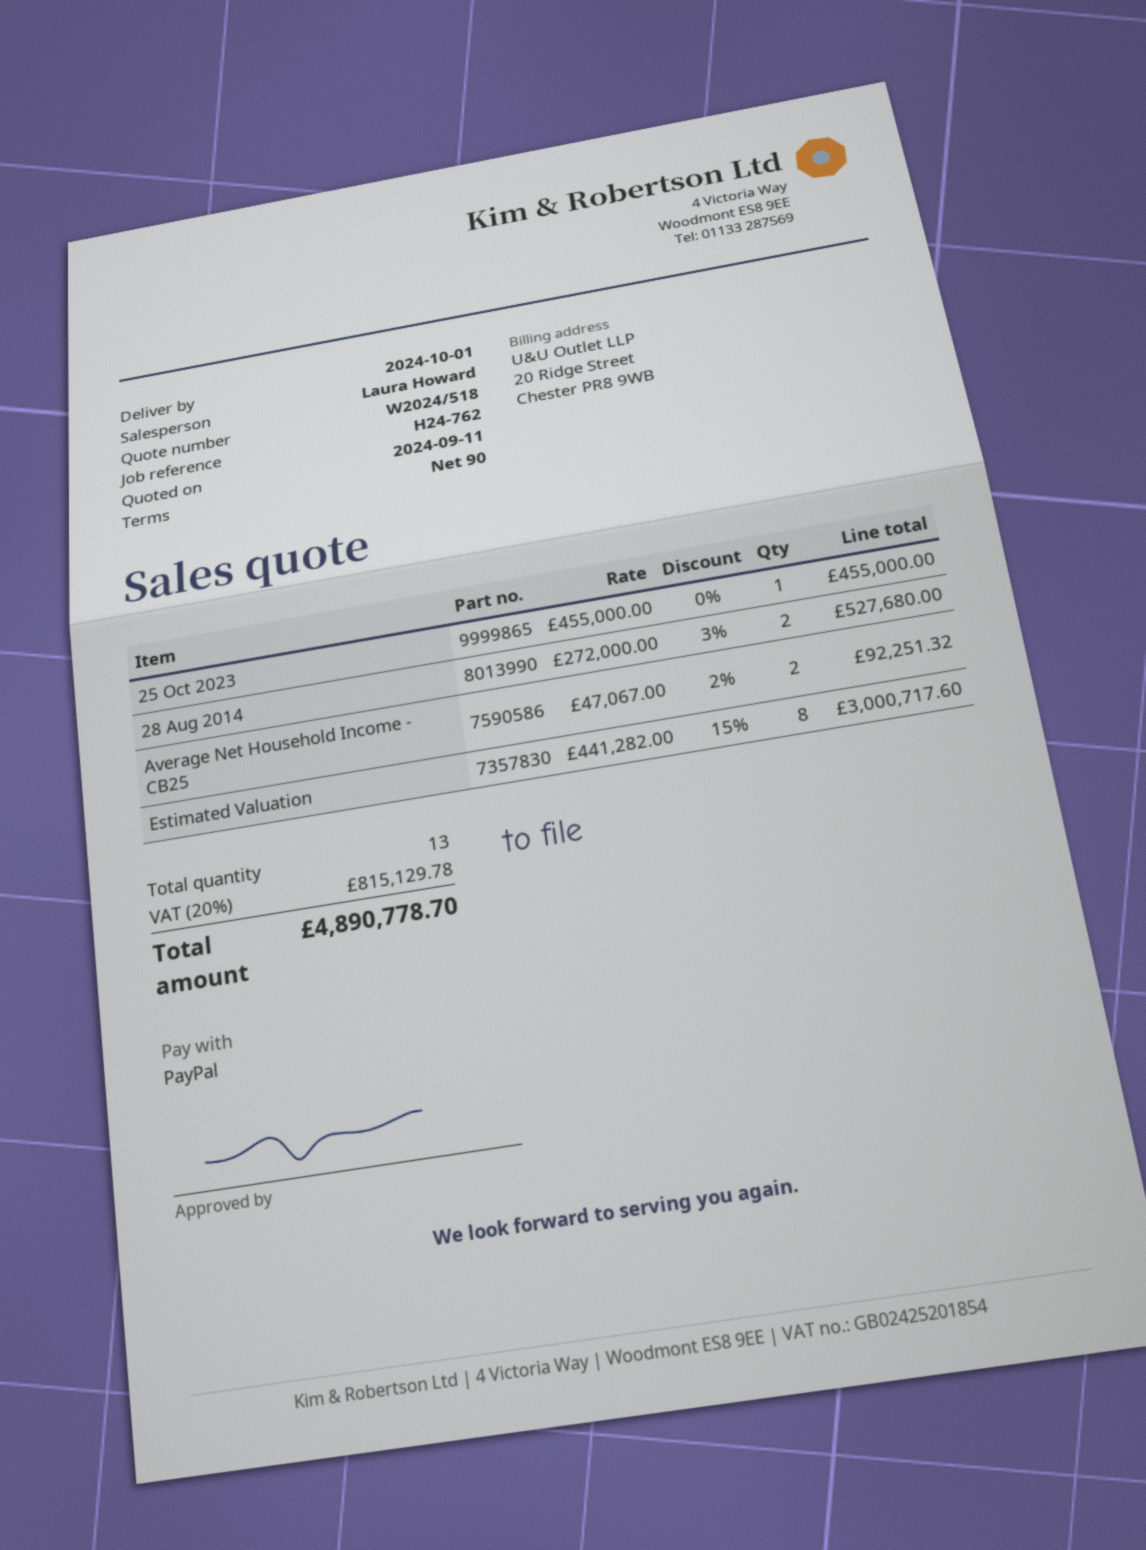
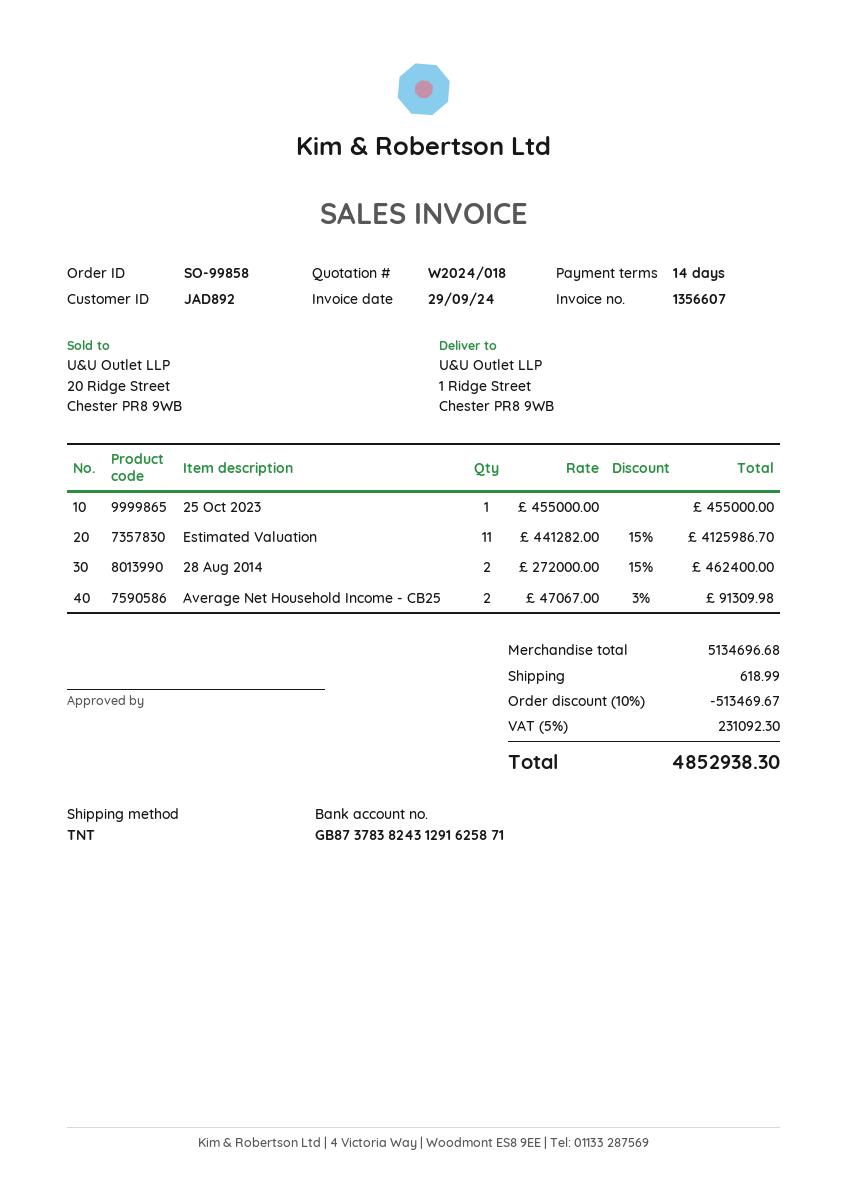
quote number: W2024/518 -> W2024/018
payment terms: 90 days -> 14 days
28 Aug 2014: 2 x 272000.00 - 3% = 527680.00 -> 2 x 272000.00 - 15% = 462400.00
Average Net Household Income - CB25: 2 x 47067.00 - 2% = 92251.32 -> 2 x 47067.00 - 3% = 91309.98
Estimated Valuation: 8 x 441282.00 - 15% = 3000717.60 -> 11 x 441282.00 - 15% = 4125986.70
discount: none -> 10% = 513469.67
shipping: none -> 618.99
tax: 20% = 815129.78 -> 5% = 231092.30
total: 4890778.70 -> 4852938.30

